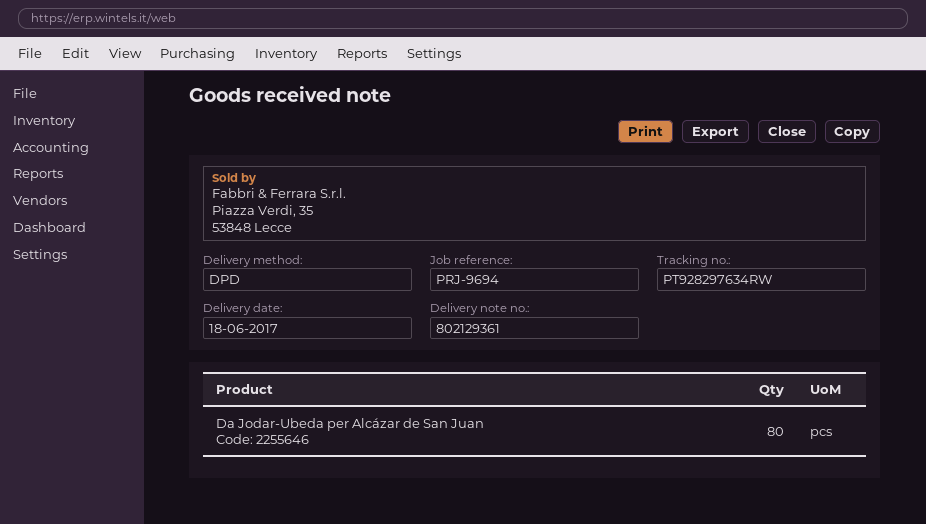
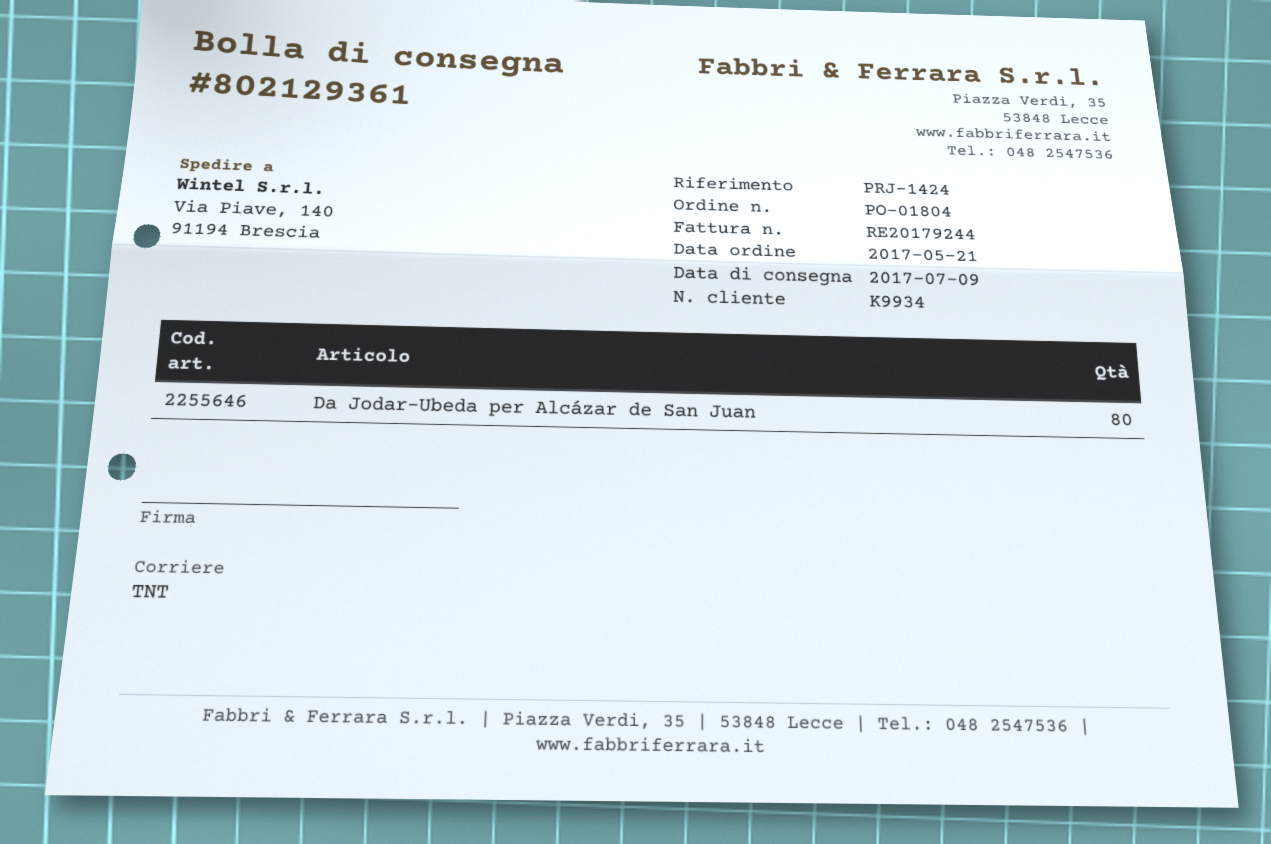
delivery date: 2017-06-18 -> 2017-07-09
reference: PRJ-9694 -> PRJ-1424
shipping method: DPD -> TNT

